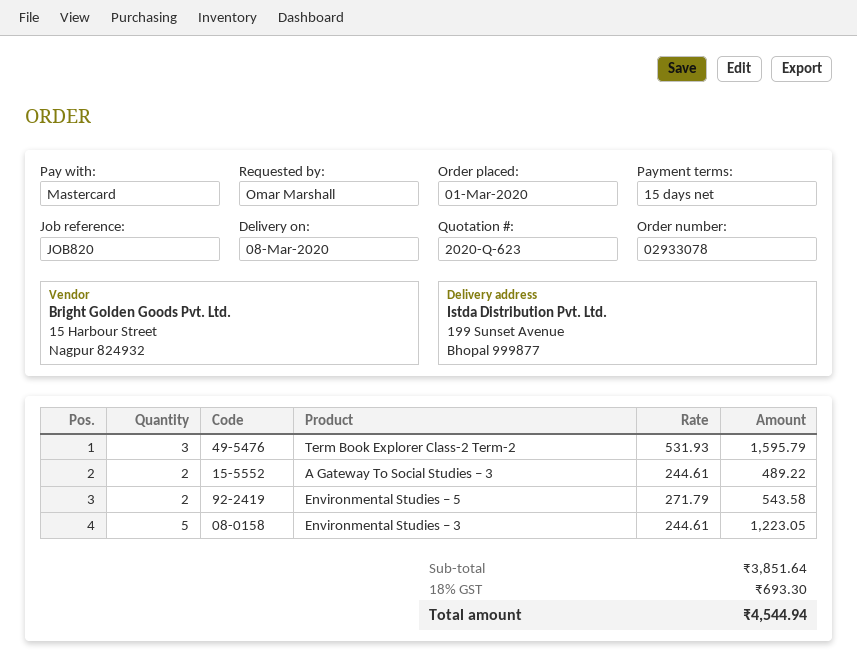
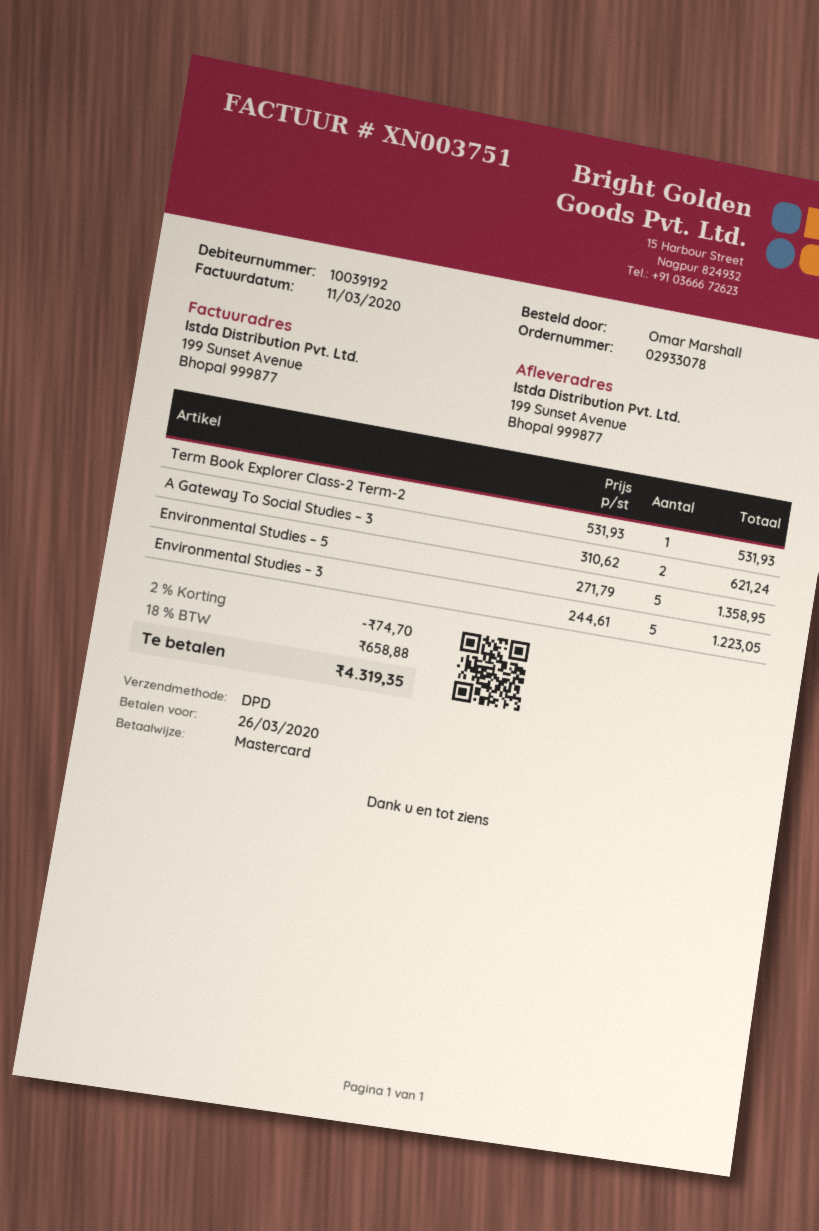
Term Book Explorer Class-2 Term-2: 3 x 531.93 = 1595.79 -> 1 x 531.93 = 531.93
A Gateway To Social Studies – 3: 2 x 244.61 = 489.22 -> 2 x 310.62 = 621.24
Environmental Studies – 5: 2 x 271.79 = 543.58 -> 5 x 271.79 = 1358.95
discount: none -> 2% = 74.70
tax: 18% = 693.30 -> 18% = 658.88
total: 4544.94 -> 4319.35

